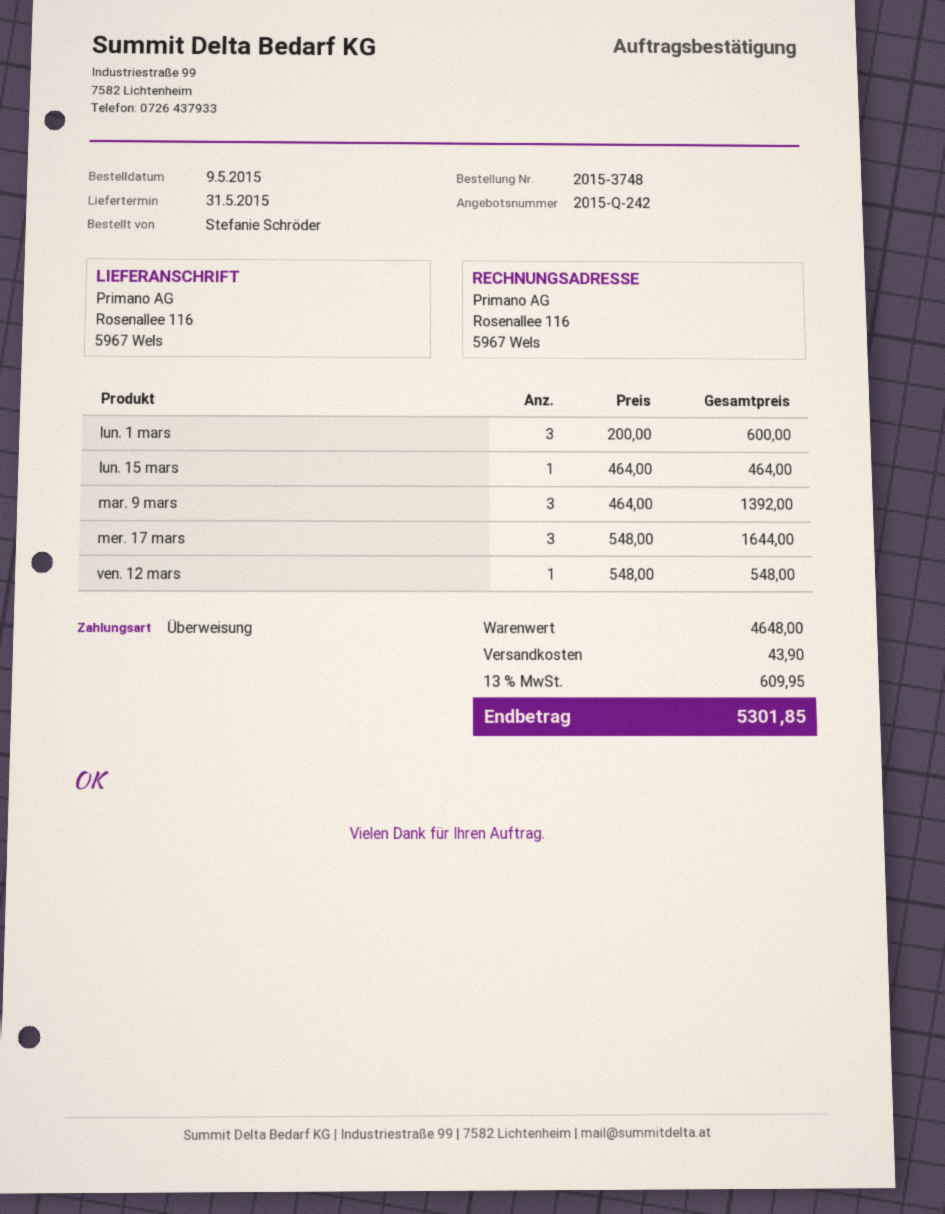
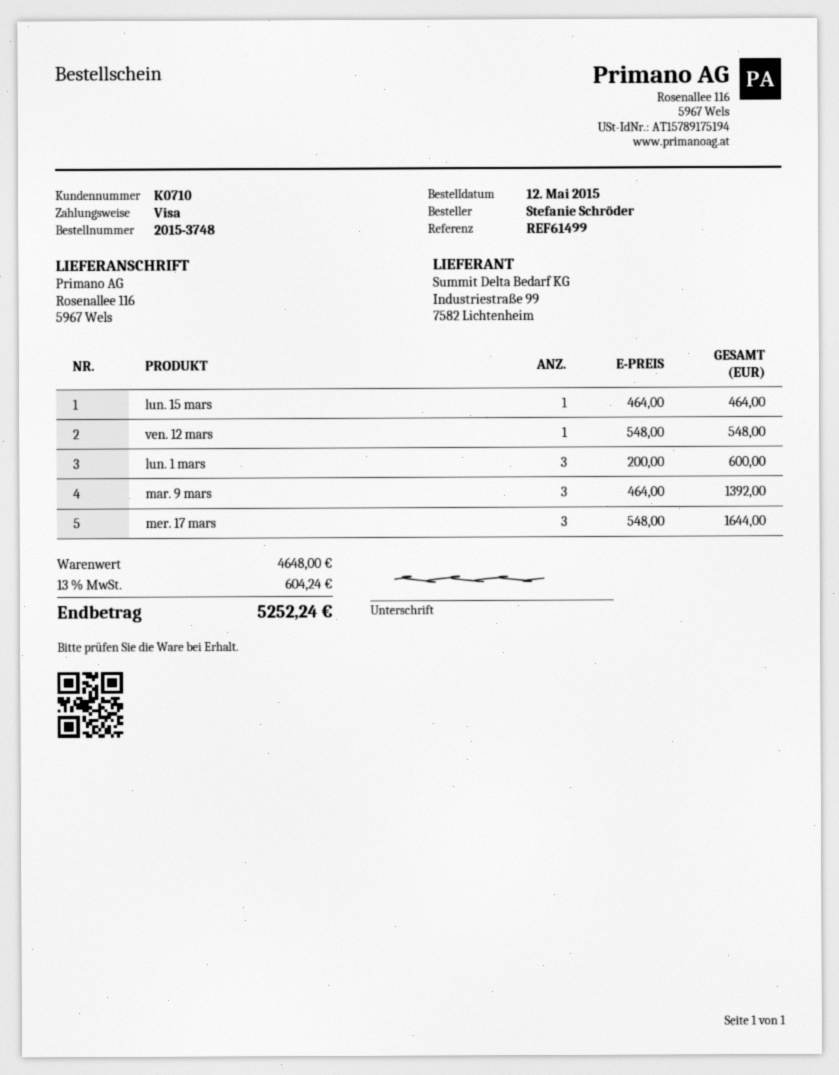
order date: 2015-05-09 -> 2015-05-12
payment method: bank transfer -> Visa
shipping: 43.90 -> none
tax: 13% = 609.95 -> 13% = 604.24
total: 5301.85 -> 5252.24

